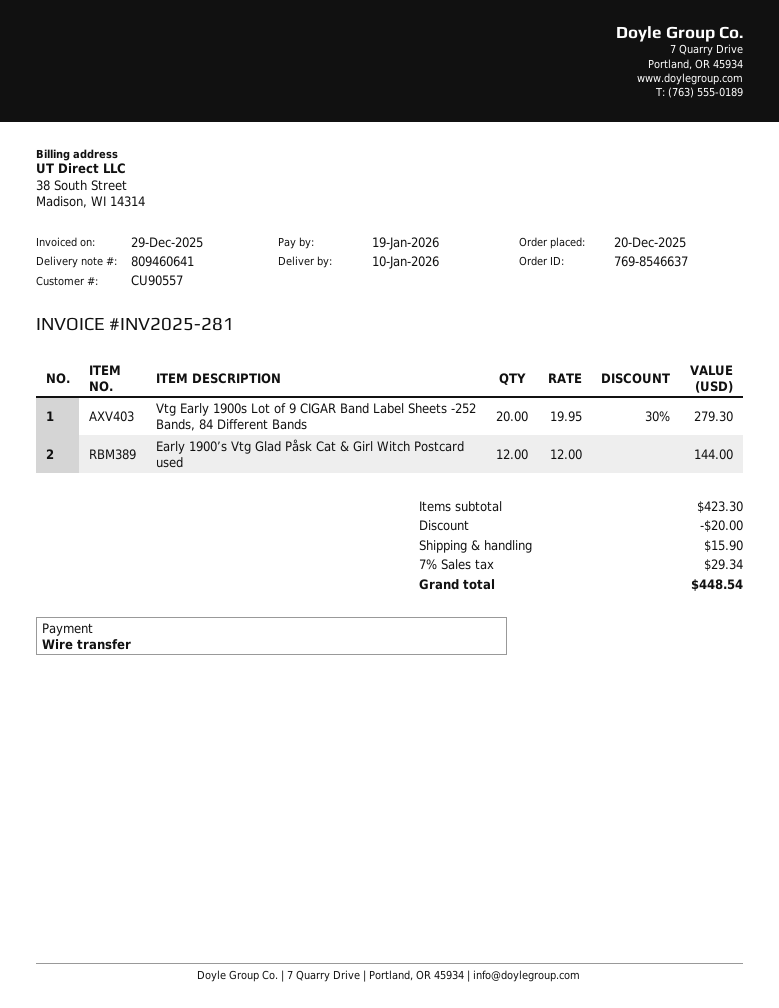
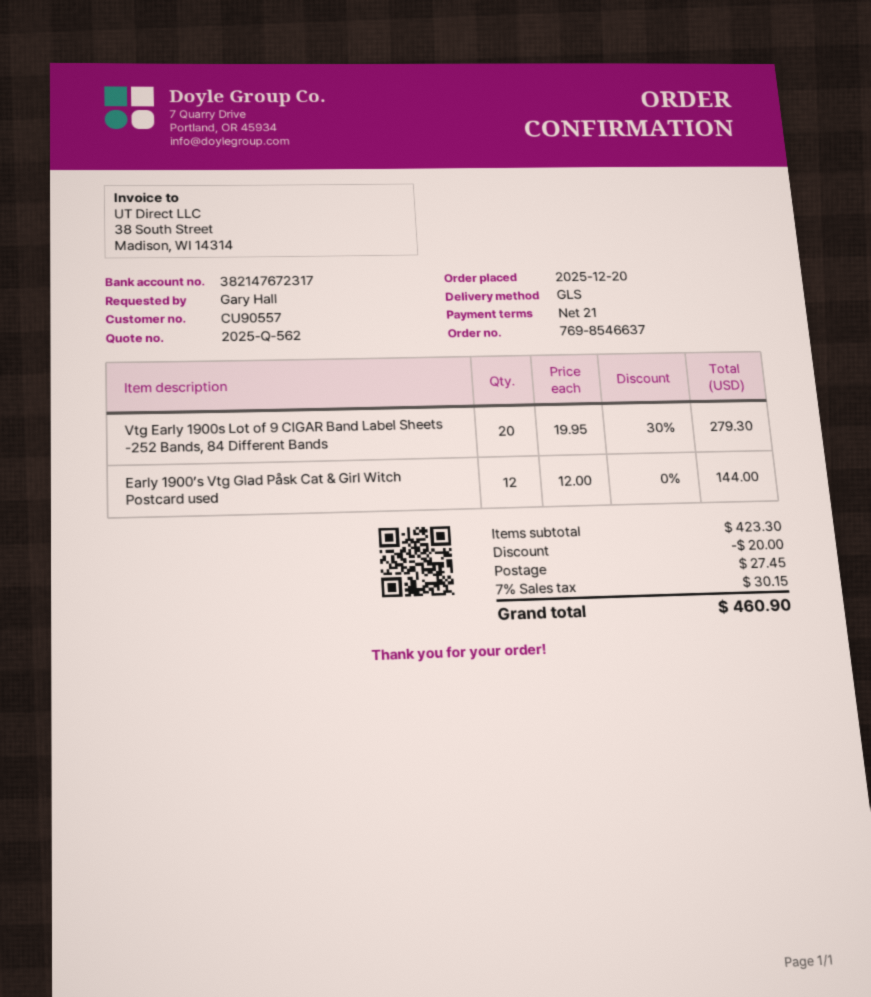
shipping: 15.90 -> 27.45
tax: 7% = 29.34 -> 7% = 30.15
total: 448.54 -> 460.90

